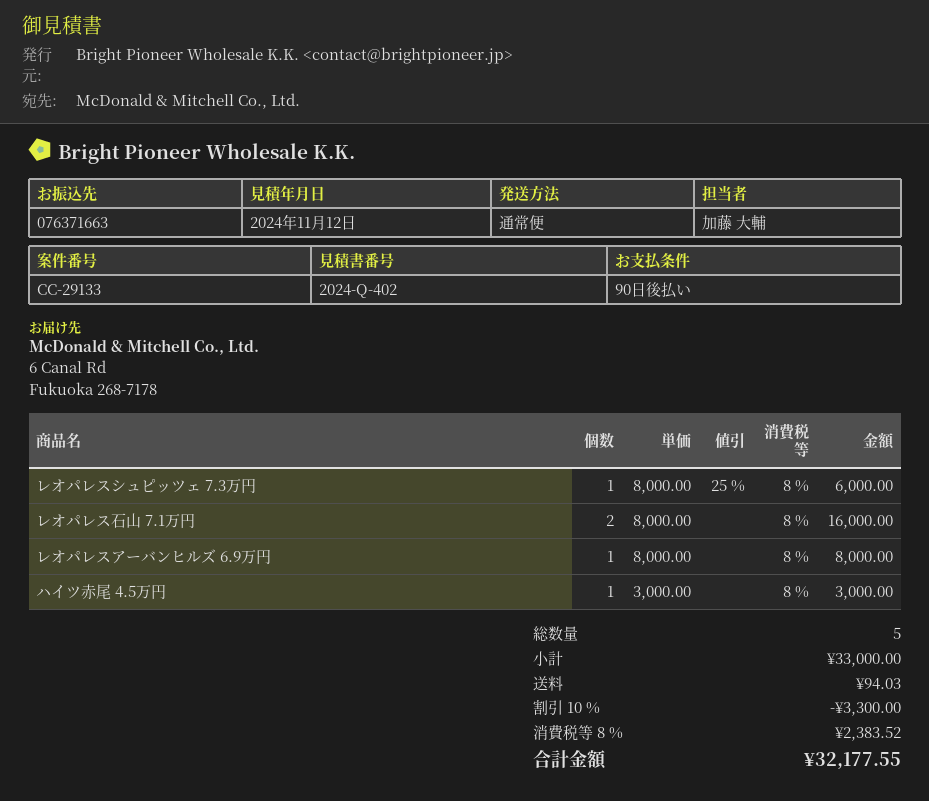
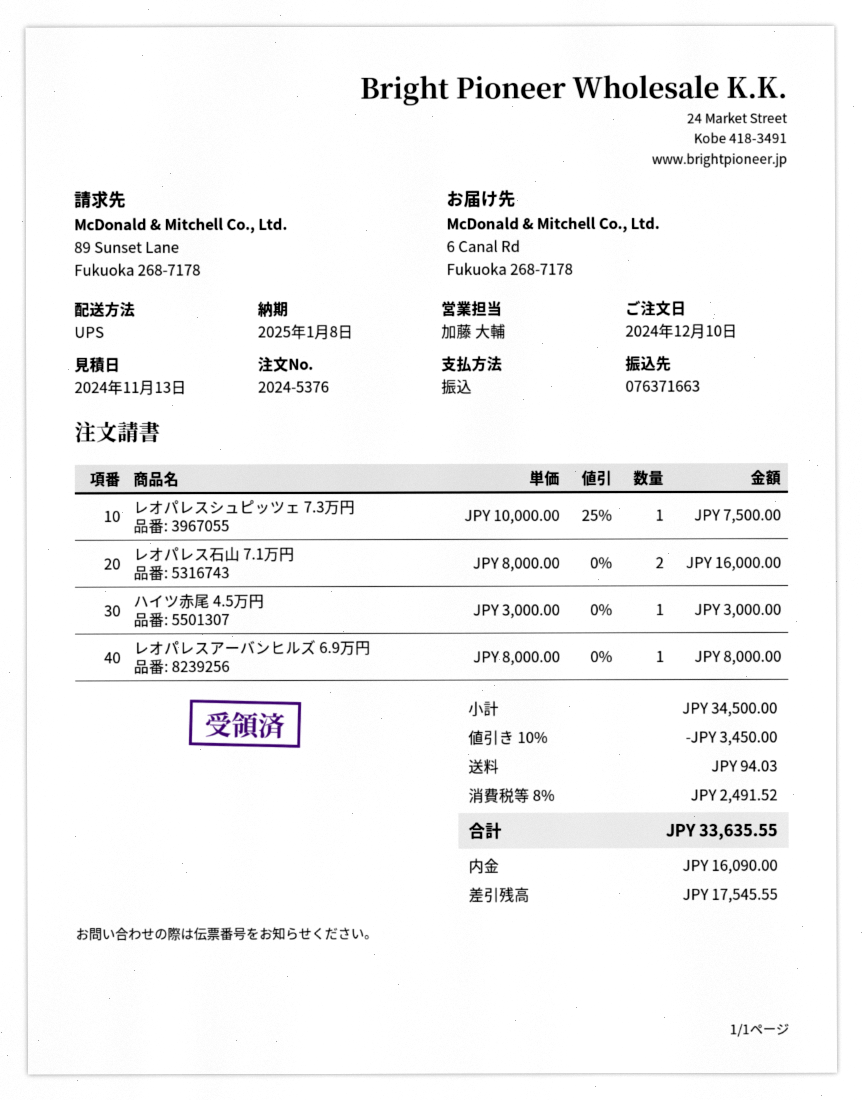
quote date: 2024-11-12 -> 2024-11-13
shipping method: standard -> UPS
レオパレスシュピッツェ 7.3万円: 1 x 8000.00 - 25% = 6000.00 -> 1 x 10000.00 - 25% = 7500.00
subtotal: 33000.00 -> 34500.00
discount: 10% = 3300.00 -> 10% = 3450.00
tax: 8% = 2383.52 -> 8% = 2491.52
total: 32177.55 -> 33635.55

